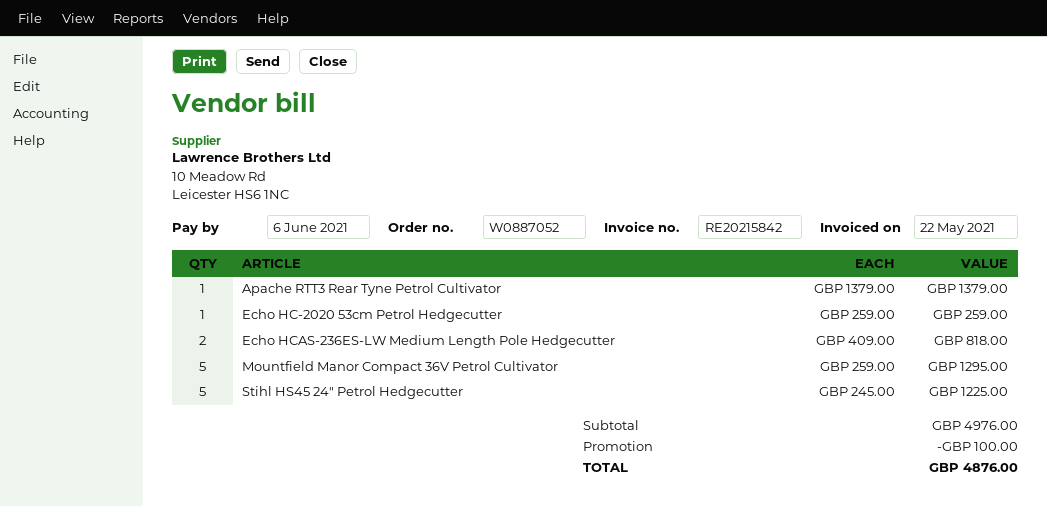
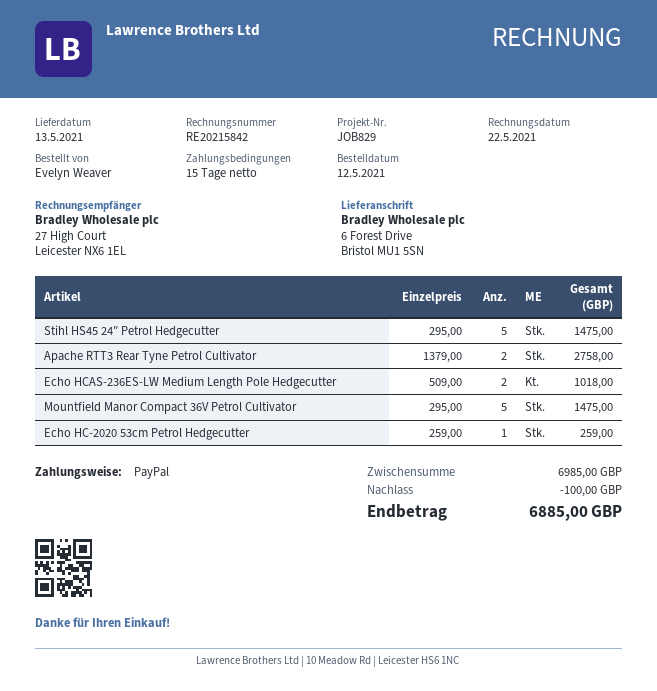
Apache RTT3 Rear Tyne Petrol Cultivator: 1 x 1379.00 = 1379.00 -> 2 x 1379.00 = 2758.00
Echo HCAS-236ES-LW Medium Length Pole Hedgecutter: 2 x 409.00 = 818.00 -> 2 x 509.00 = 1018.00
Mountfield Manor Compact 36V Petrol Cultivator: 5 x 259.00 = 1295.00 -> 5 x 295.00 = 1475.00
Stihl HS45 24″ Petrol Hedgecutter: 5 x 245.00 = 1225.00 -> 5 x 295.00 = 1475.00
subtotal: 4976.00 -> 6985.00
total: 4876.00 -> 6885.00

